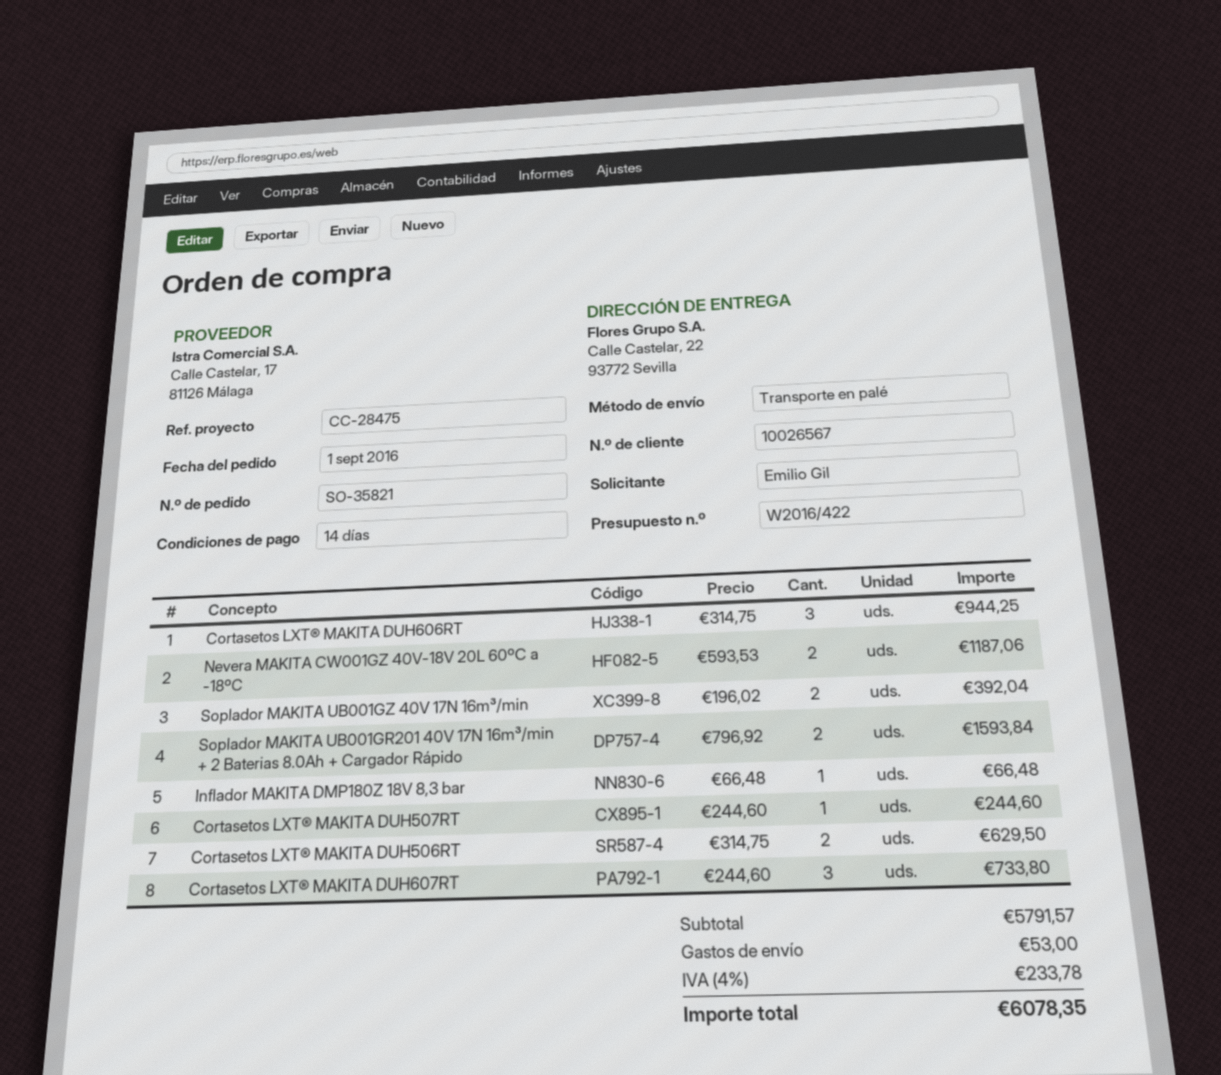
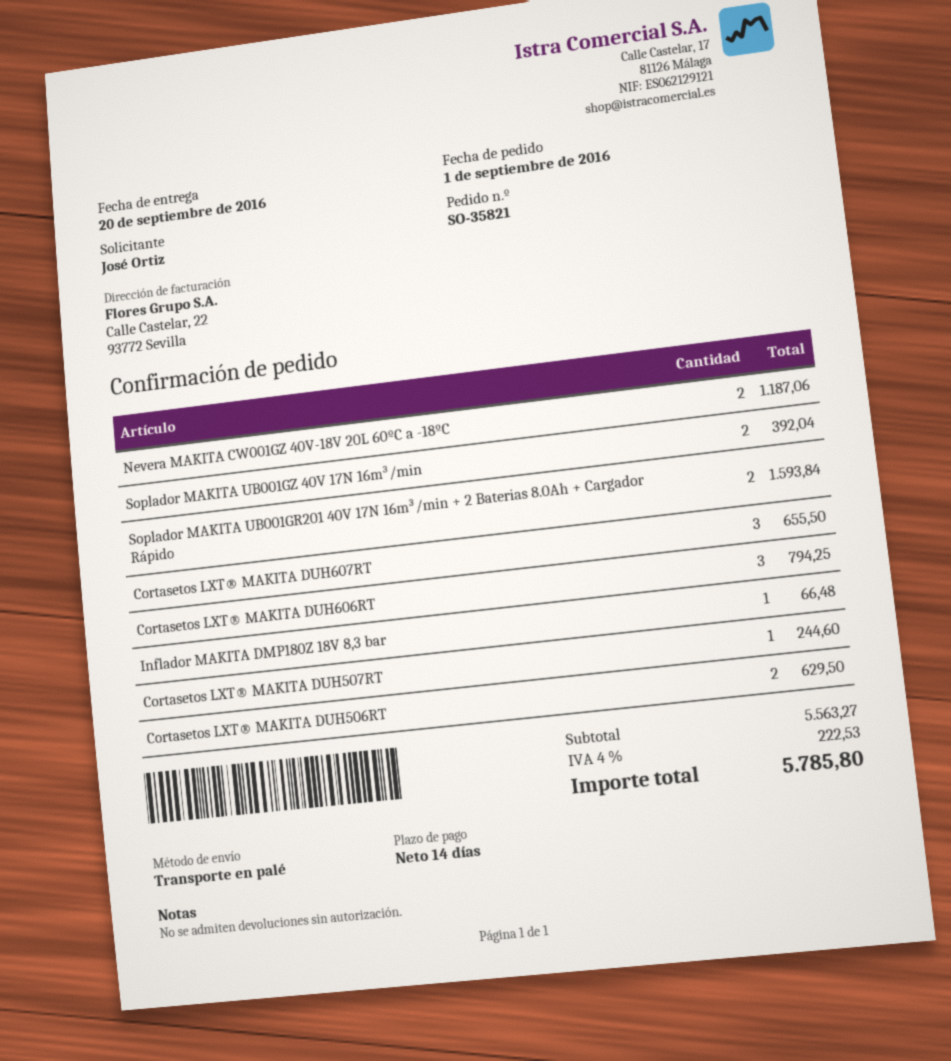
ordered by: Emilio Gil -> José Ortiz
Cortasetos LXT® MAKITA DUH606RT: 3 for 944.25 -> 3 for 794.25
Cortasetos LXT® MAKITA DUH607RT: 3 for 733.80 -> 3 for 655.50
subtotal: 5791.57 -> 5563.27
shipping: 53.00 -> none
tax: 4% = 233.78 -> 4% = 222.53
total: 6078.35 -> 5785.80

